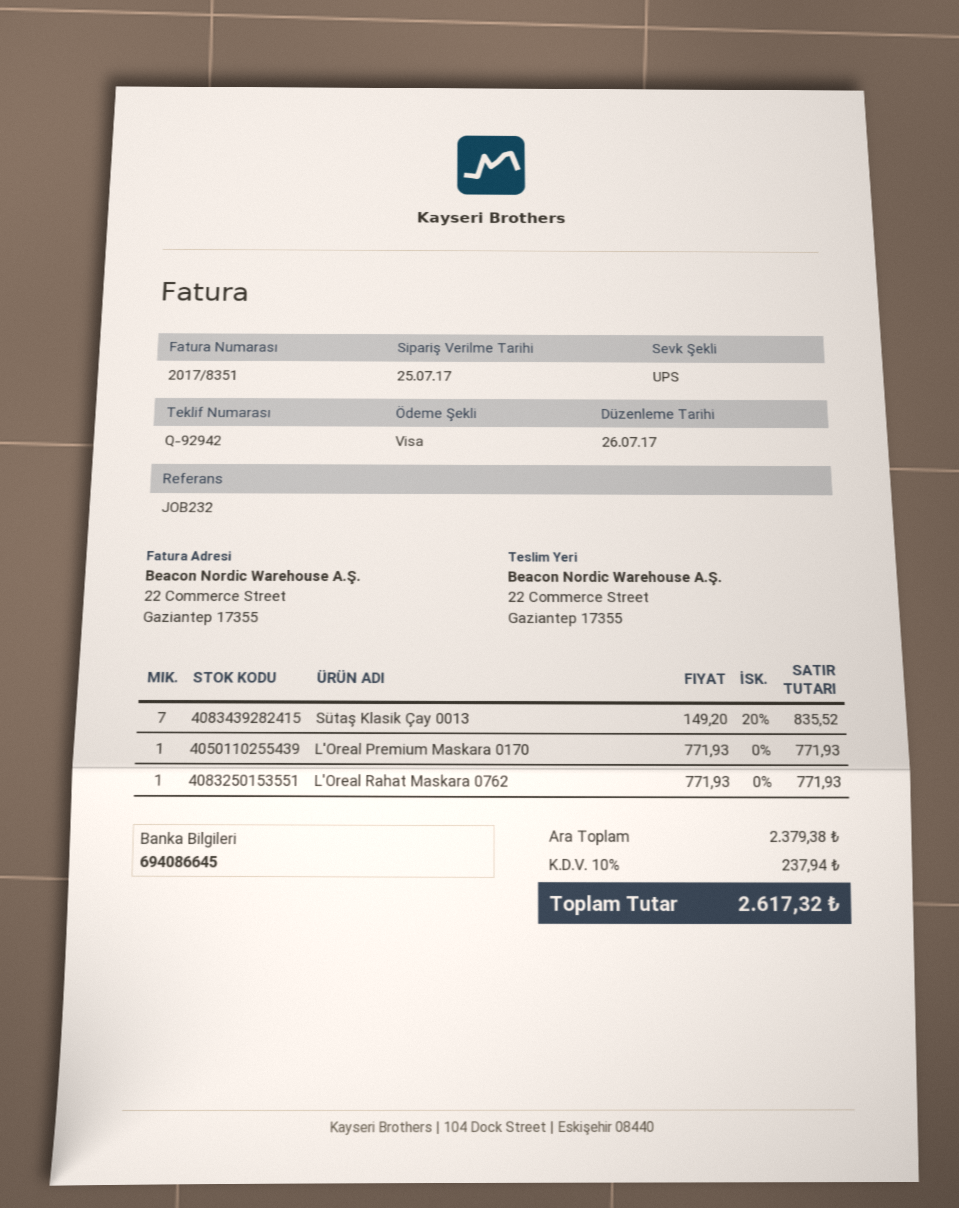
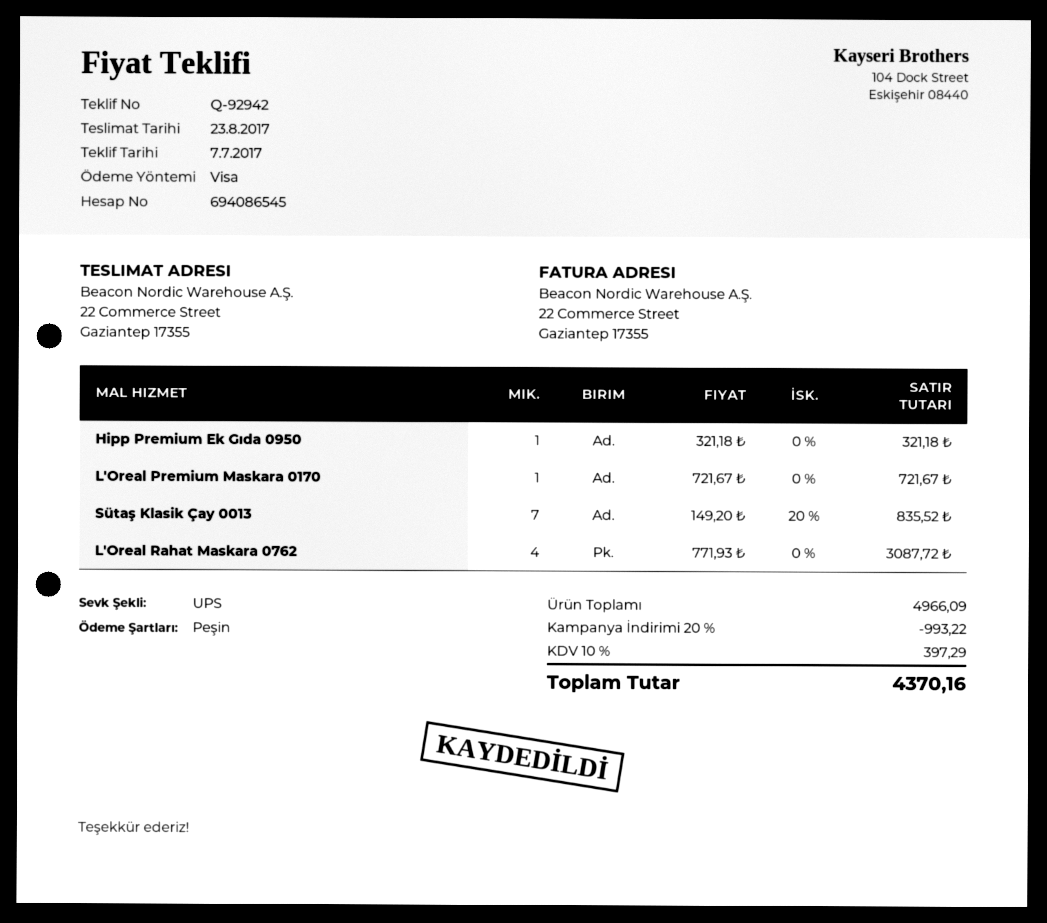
bank account: 694086645 -> 694086545
L'Oreal Premium Maskara 0170: 1 x 771.93 = 771.93 -> 1 x 721.67 = 721.67
L'Oreal Rahat Maskara 0762: 1 x 771.93 = 771.93 -> 4 x 771.93 = 3087.72
Hipp Premium Ek Gıda 0950: none -> 1 x 321.18 = 321.18
subtotal: 2379.38 -> 4966.09
discount: none -> 20% = 993.22
tax: 10% = 237.94 -> 10% = 397.29
total: 2617.32 -> 4370.16

